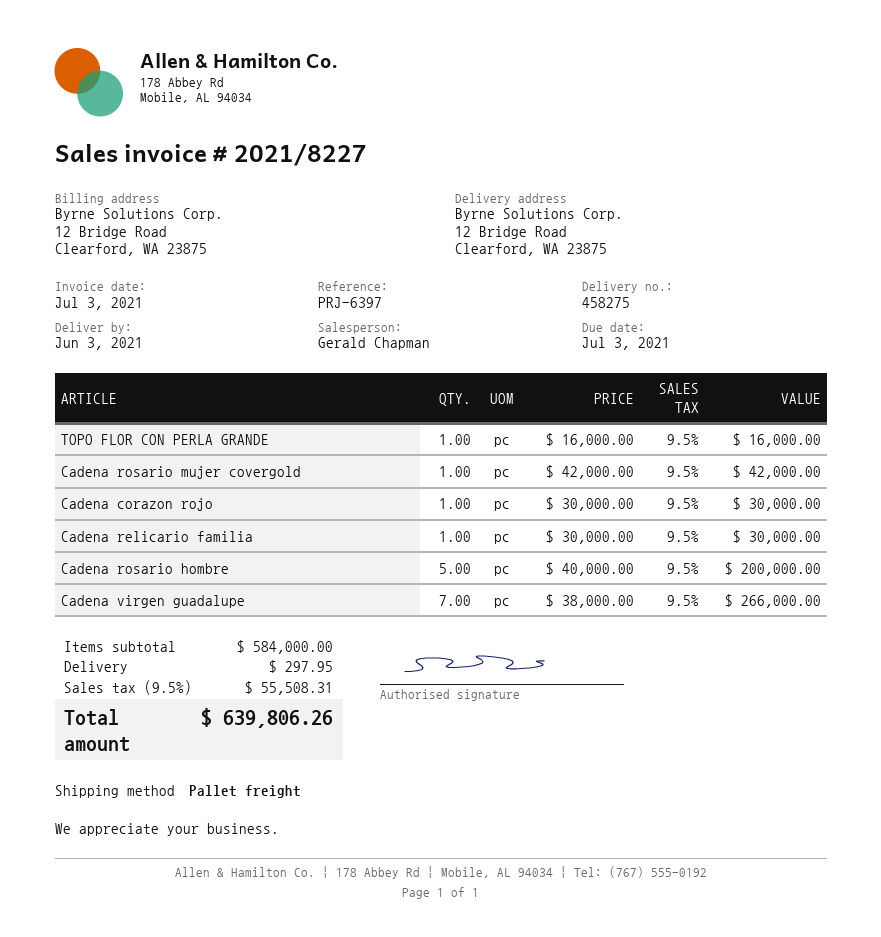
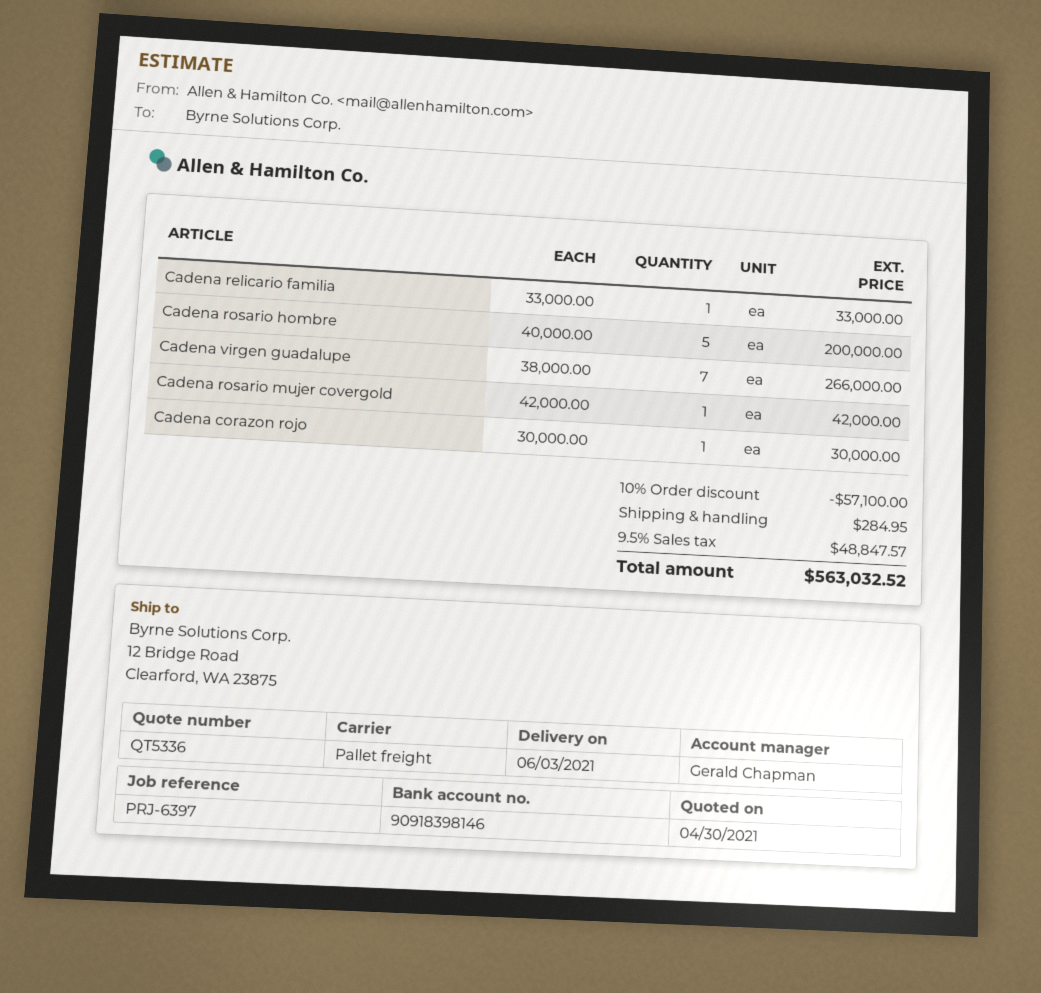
TOPO FLOR CON PERLA GRANDE: 1 x 16000.00 = 16000.00 -> none
Cadena relicario familia: 1 x 30000.00 = 30000.00 -> 1 x 33000.00 = 33000.00
discount: none -> 10% = 57100.00
shipping: 297.95 -> 284.95
tax: 9.5% = 55508.31 -> 9.5% = 48847.57
total: 639806.26 -> 563032.52

